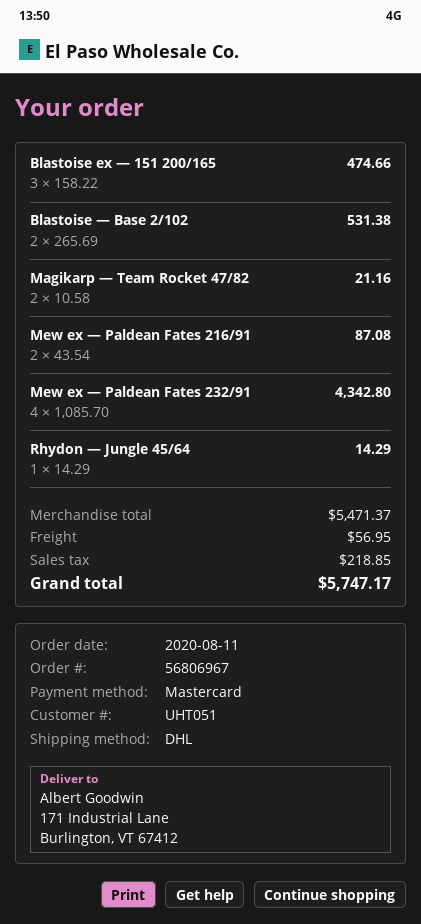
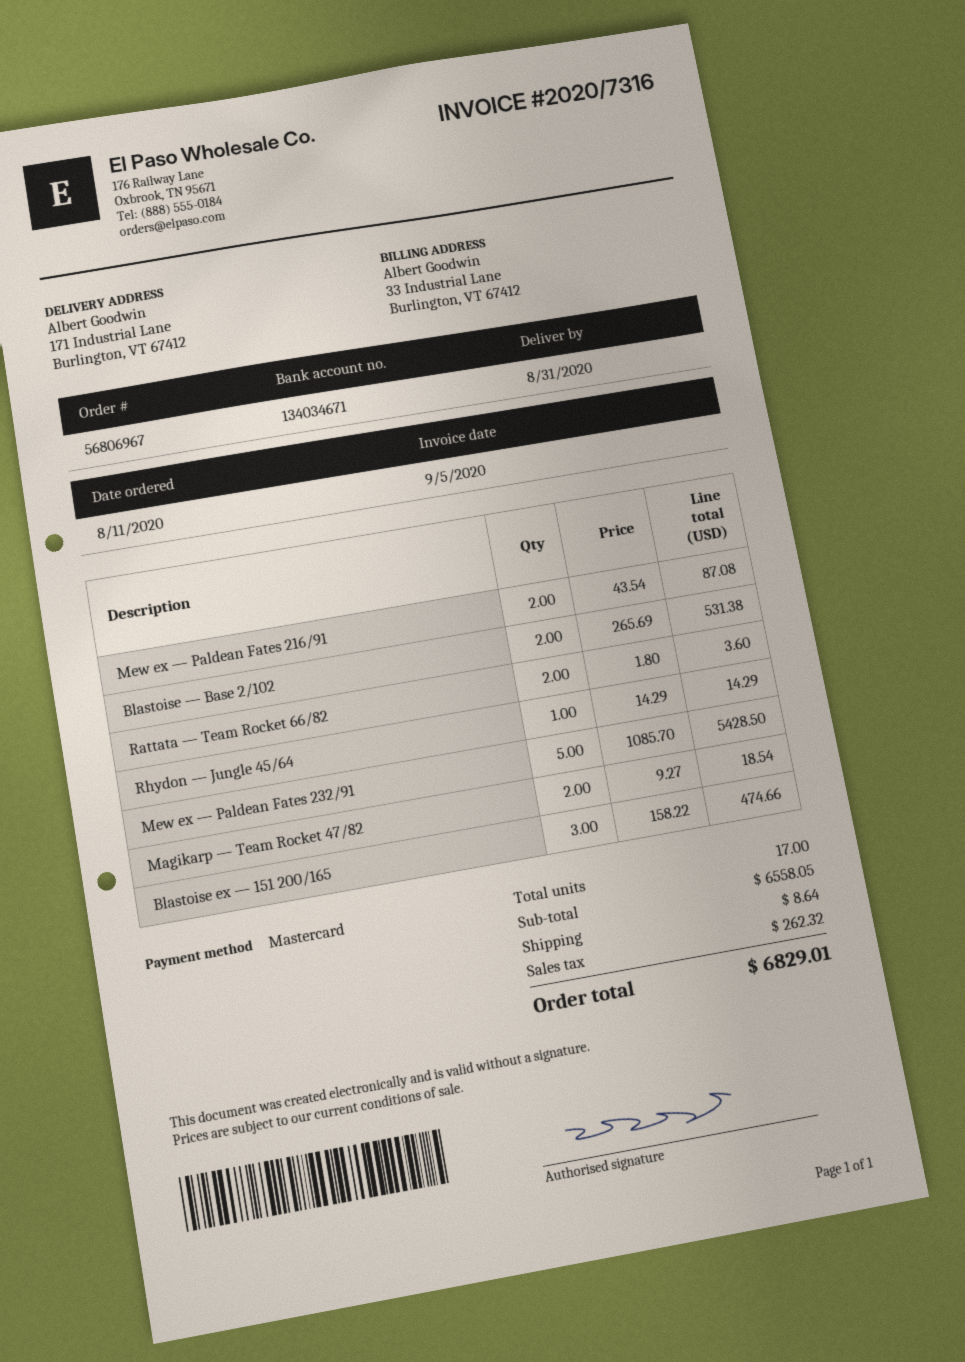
Magikarp — Team Rocket 47/82: 2 x 10.58 = 21.16 -> 2 x 9.27 = 18.54
Mew ex — Paldean Fates 232/91: 4 x 1085.70 = 4342.80 -> 5 x 1085.70 = 5428.50
Rattata — Team Rocket 66/82: none -> 2 x 1.80 = 3.60
subtotal: 5471.37 -> 6558.05
shipping: 56.95 -> 8.64
tax: 218.85 -> 262.32
total: 5747.17 -> 6829.01

